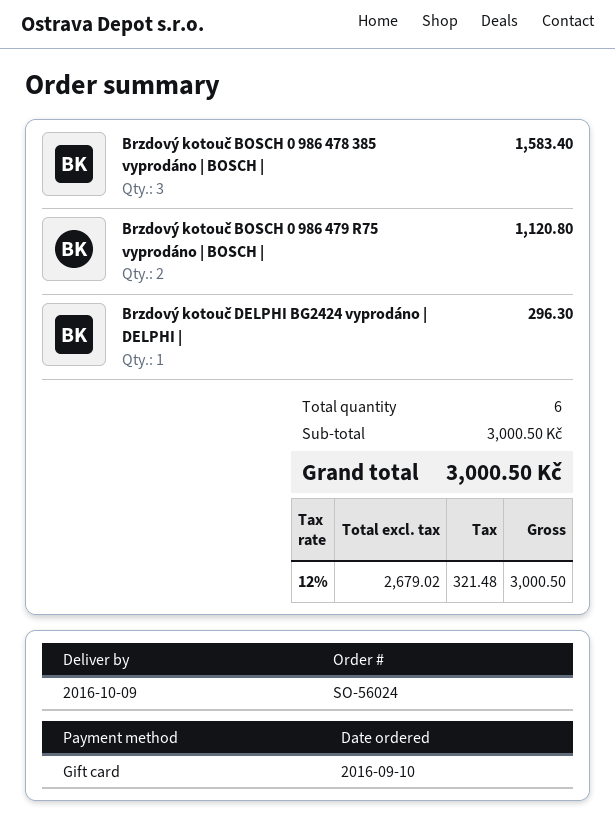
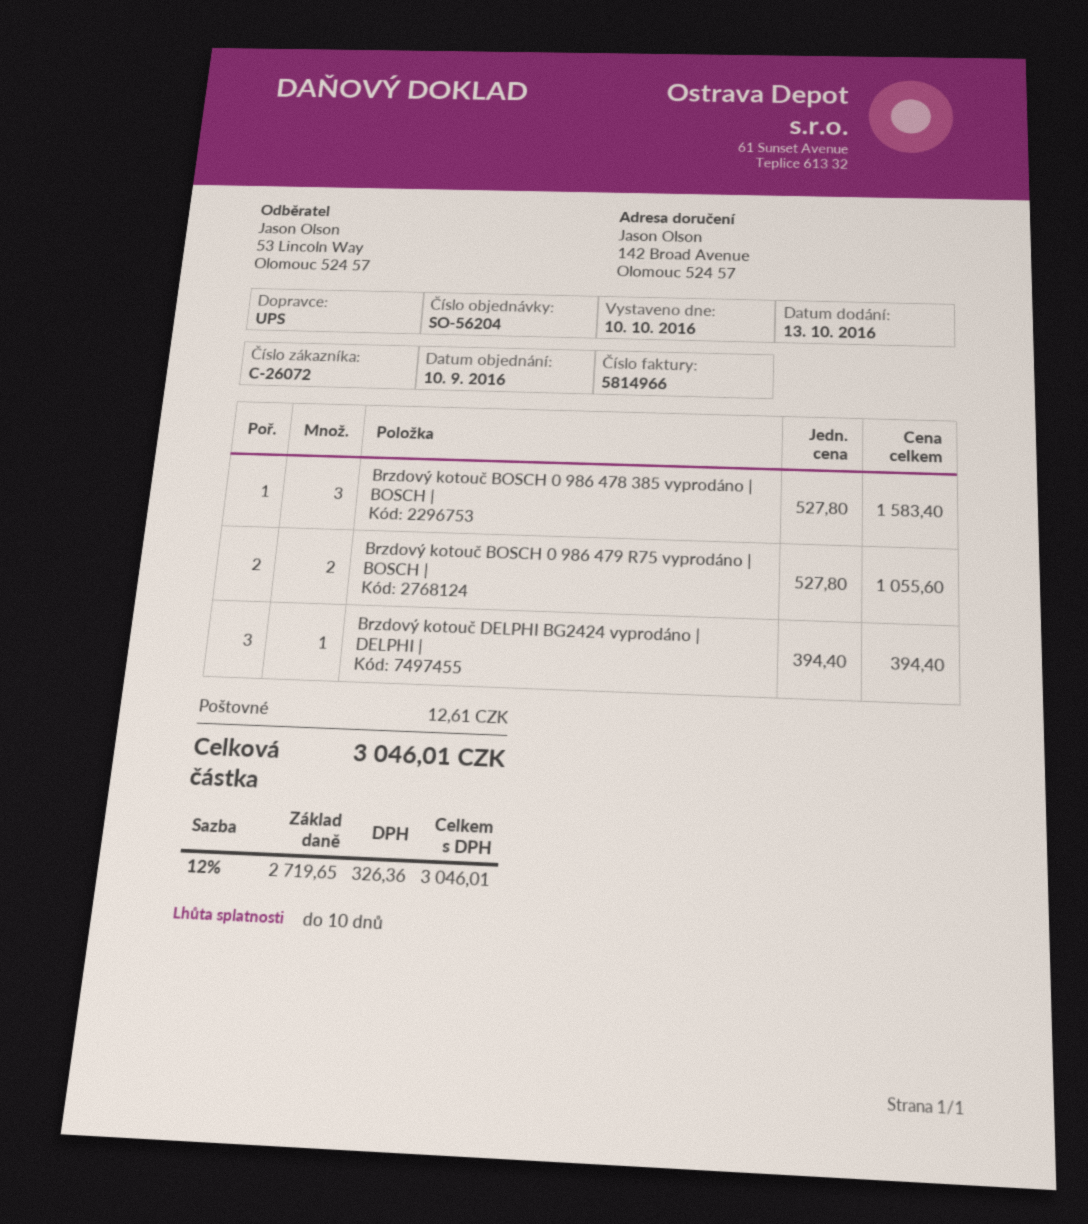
order number: SO-56024 -> SO-56204
delivery date: 2016-10-09 -> 2016-10-13
Brzdový kotouč BOSCH 0 986 479 R75 vyprodáno | BOSCH |: 2 for 1120.80 -> 2 for 1055.60
Brzdový kotouč DELPHI BG2424 vyprodáno | DELPHI |: 1 for 296.30 -> 1 for 394.40
shipping: none -> 12.61
net: 2679.02 -> 2719.65
tax: 12% = 321.48 -> 12% = 326.36
total: 3000.50 -> 3046.01

